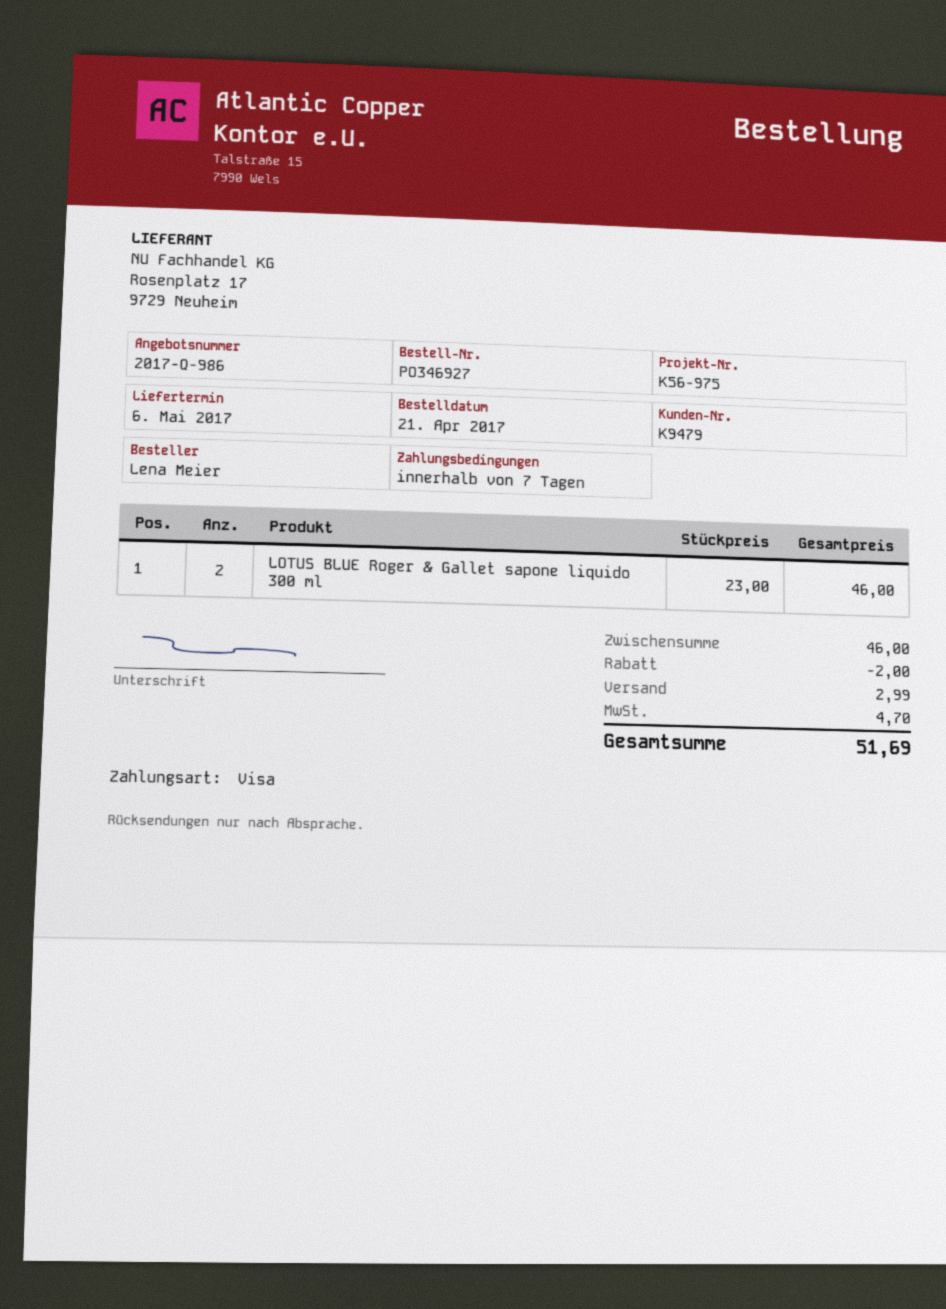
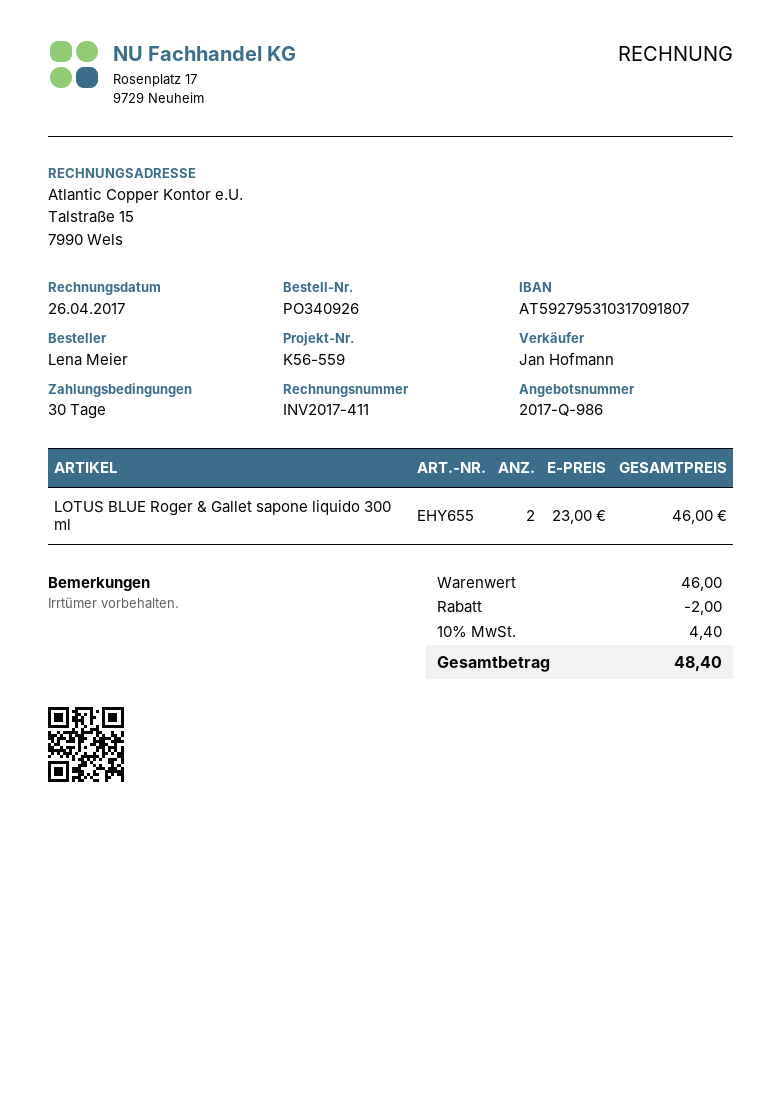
order number: PO346927 -> PO340926
payment terms: 7 days -> 30 days
reference: K56-975 -> K56-559
shipping: 2.99 -> none
tax: 4.70 -> 4.40
total: 51.69 -> 48.40

